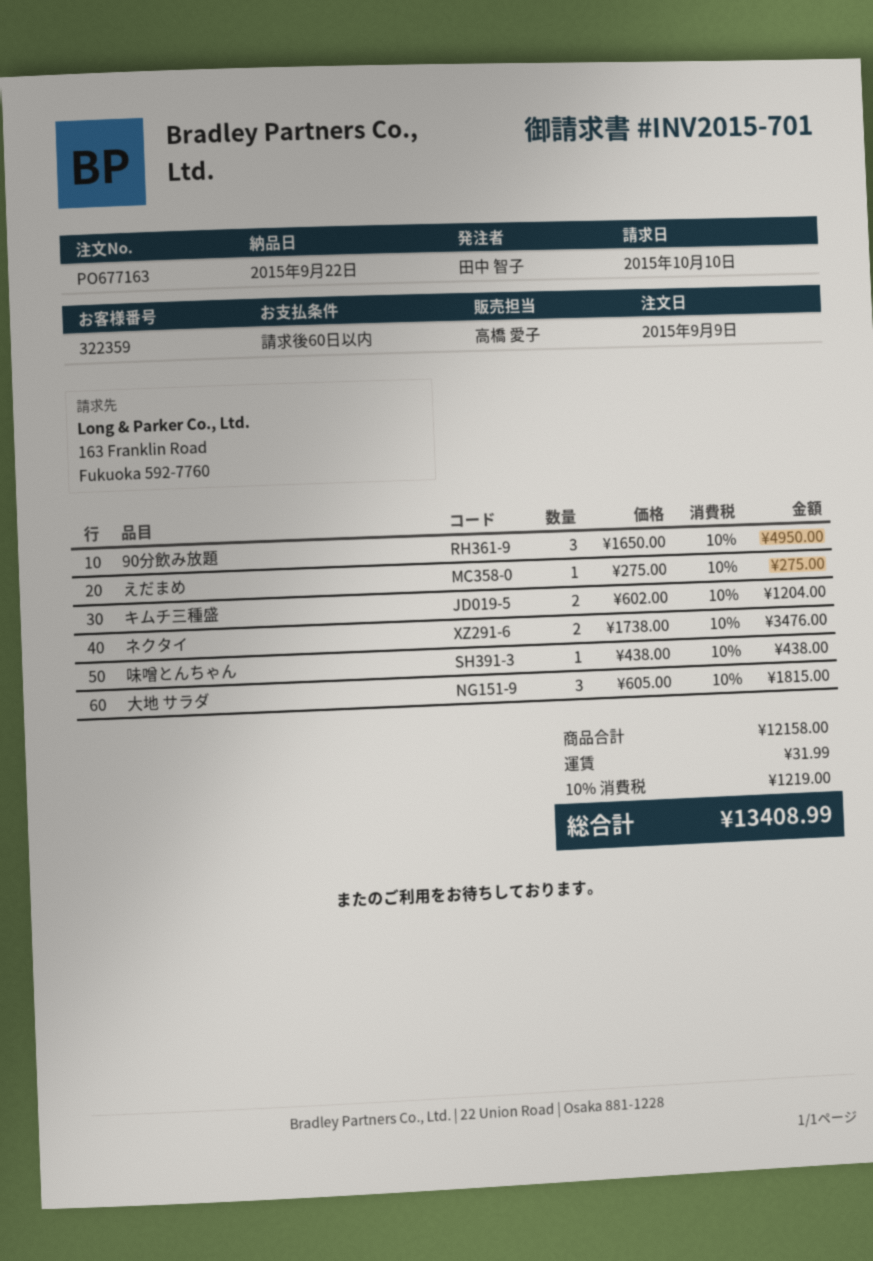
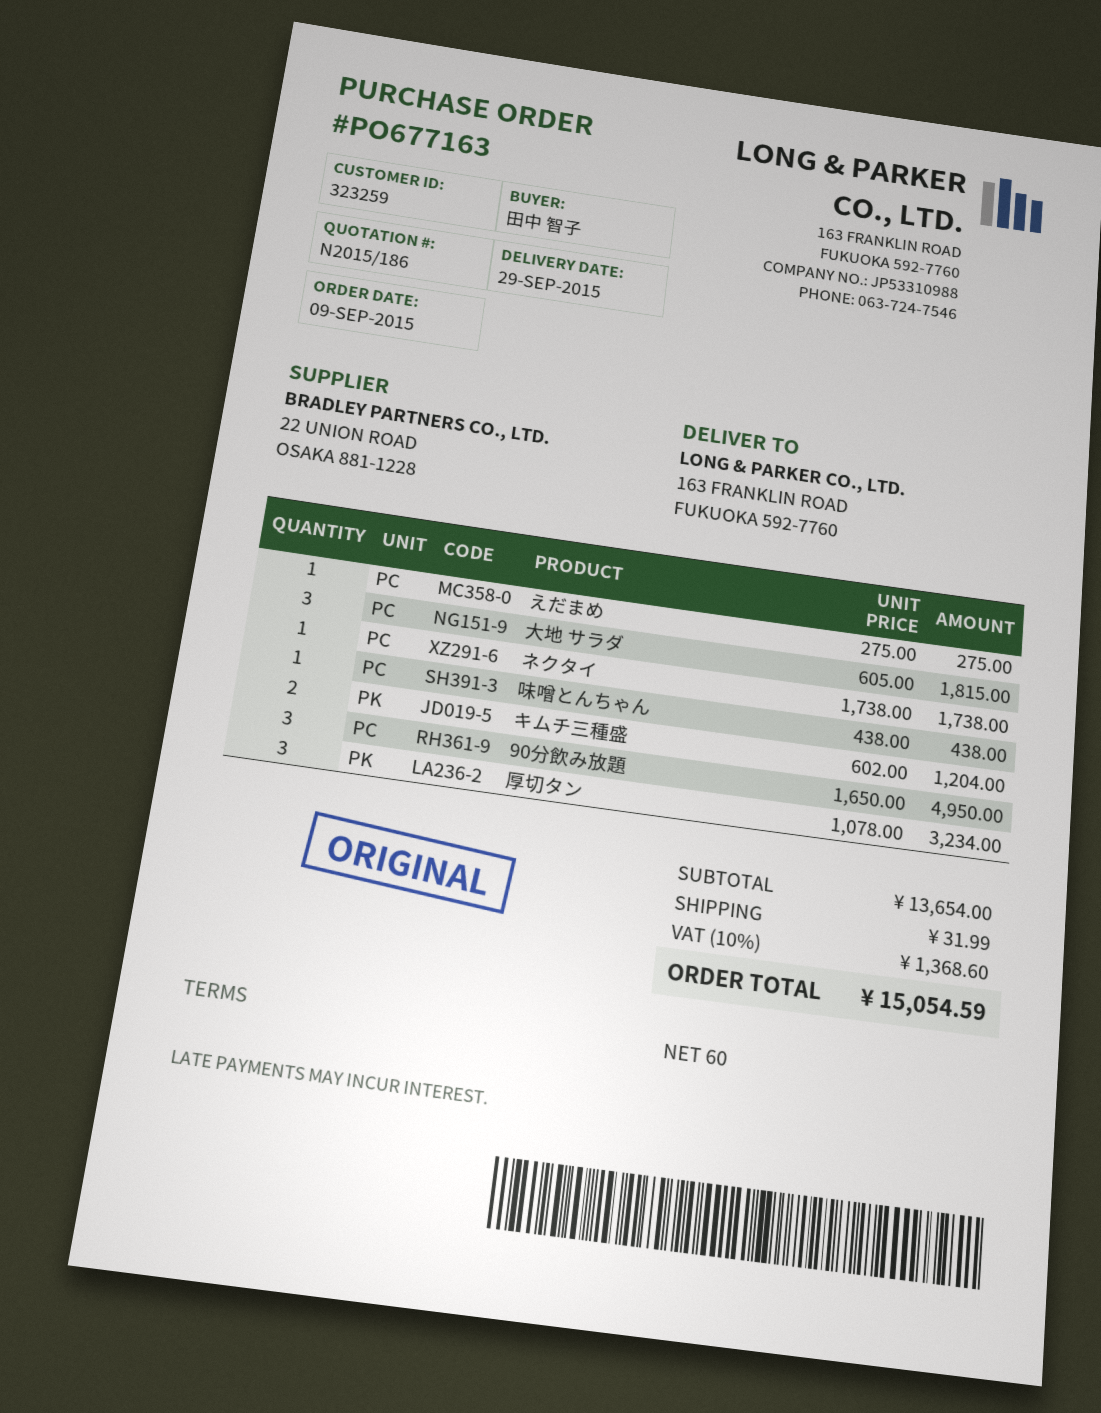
delivery date: 2015-09-22 -> 2015-09-29
customer number: 322359 -> 323259
ネクタイ: 2 x 1738.00 = 3476.00 -> 1 x 1738.00 = 1738.00
厚切タン: none -> 3 x 1078.00 = 3234.00
subtotal: 12158.00 -> 13654.00
tax: 10% = 1219.00 -> 10% = 1368.60
total: 13408.99 -> 15054.59

